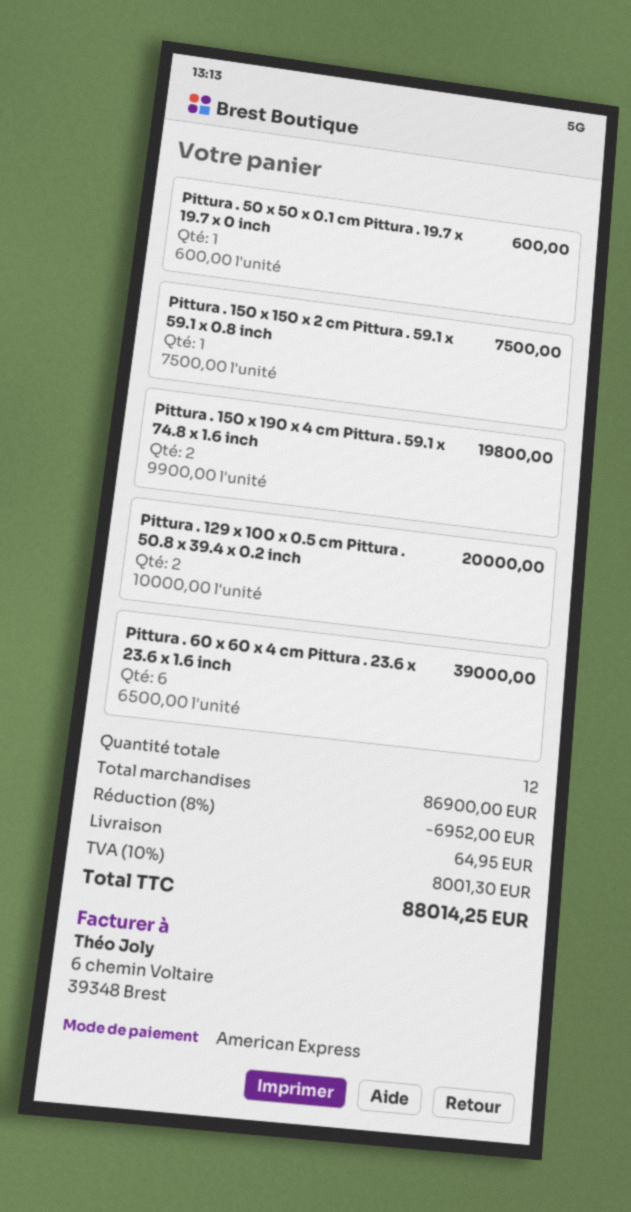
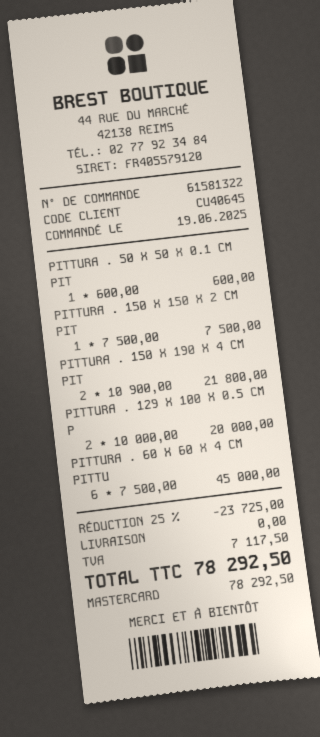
payment method: American Express -> Mastercard
Pittura . 150 x 190 x 4 cm Pittura . 59.1 x 74.8 x 1.6 inch: 2 x 9900.00 = 19800.00 -> 2 x 10900.00 = 21800.00
Pittura . 60 x 60 x 4 cm Pittura . 23.6 x 23.6 x 1.6 inch: 6 x 6500.00 = 39000.00 -> 6 x 7500.00 = 45000.00
discount: 8% = 6952.00 -> 25% = 23725.00
shipping: 64.95 -> 0.00
tax: 8001.30 -> 7117.50
total: 88014.25 -> 78292.50

